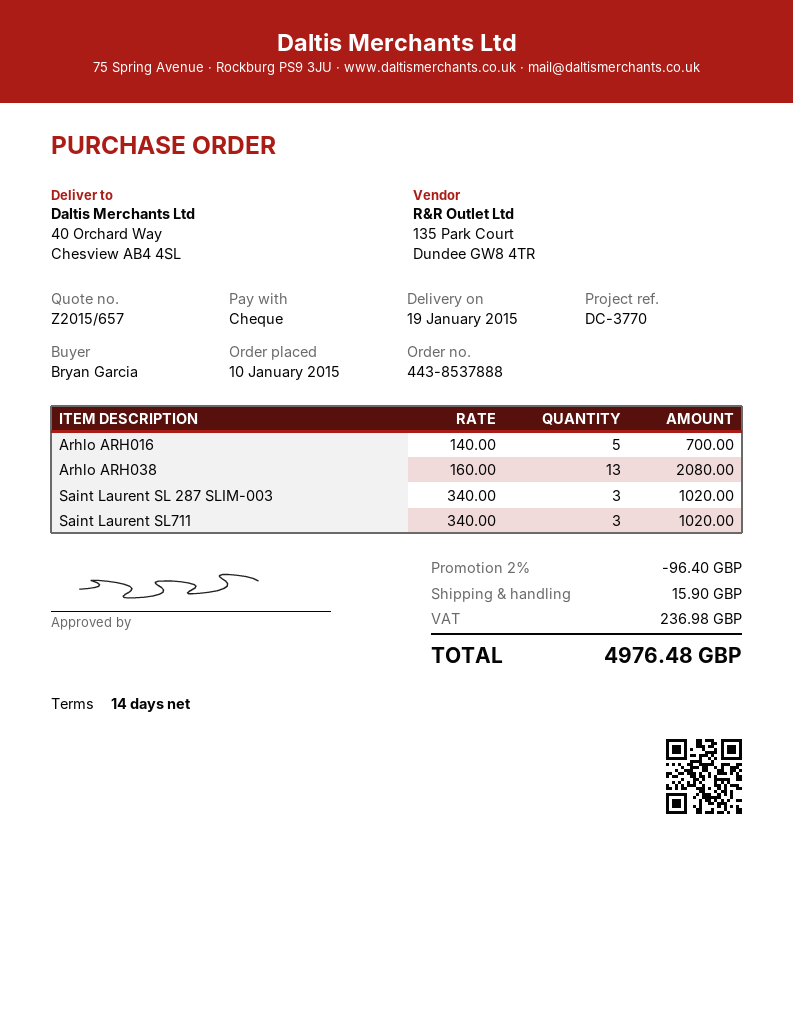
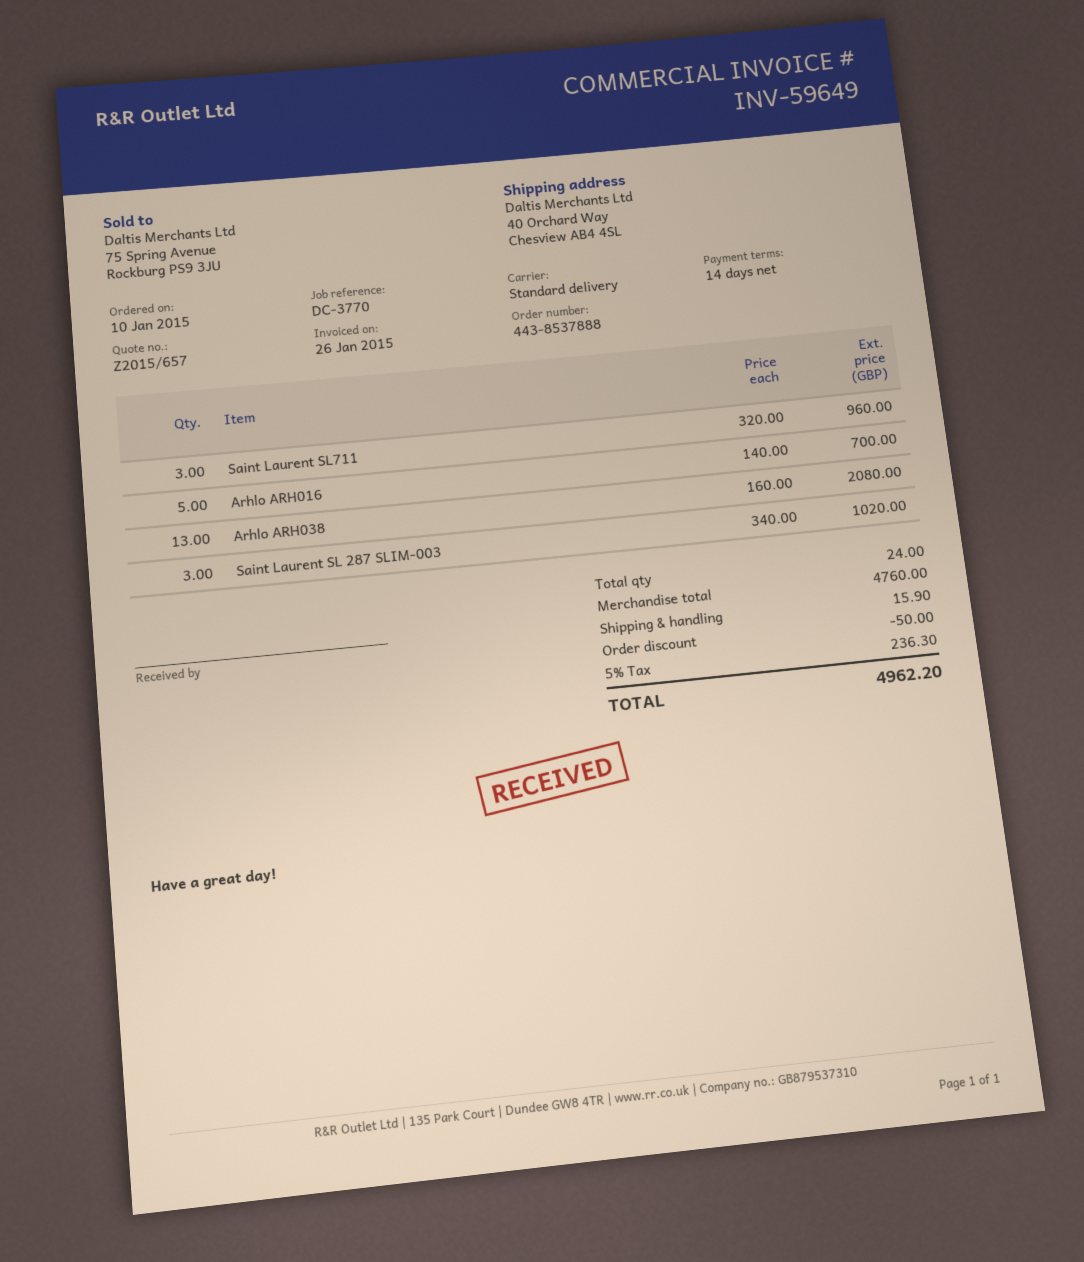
Saint Laurent SL711: 3 x 340.00 = 1020.00 -> 3 x 320.00 = 960.00
discount: 96.40 -> 50.00
tax: 236.98 -> 236.30
total: 4976.48 -> 4962.20

